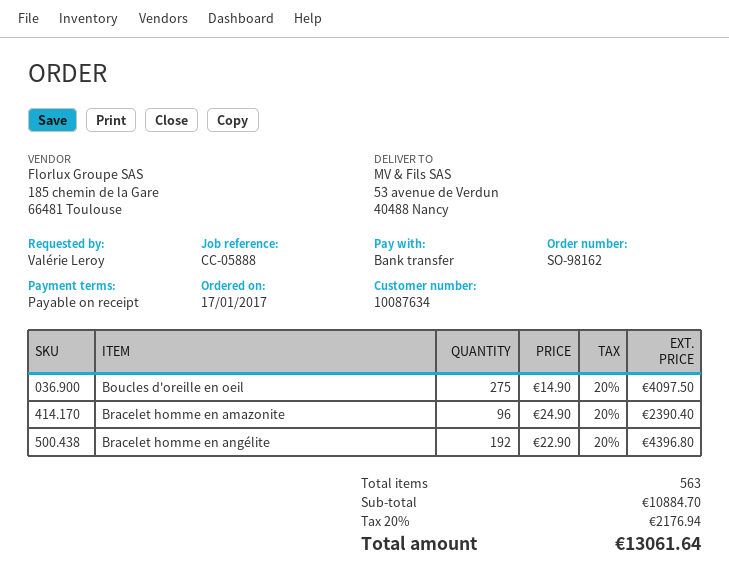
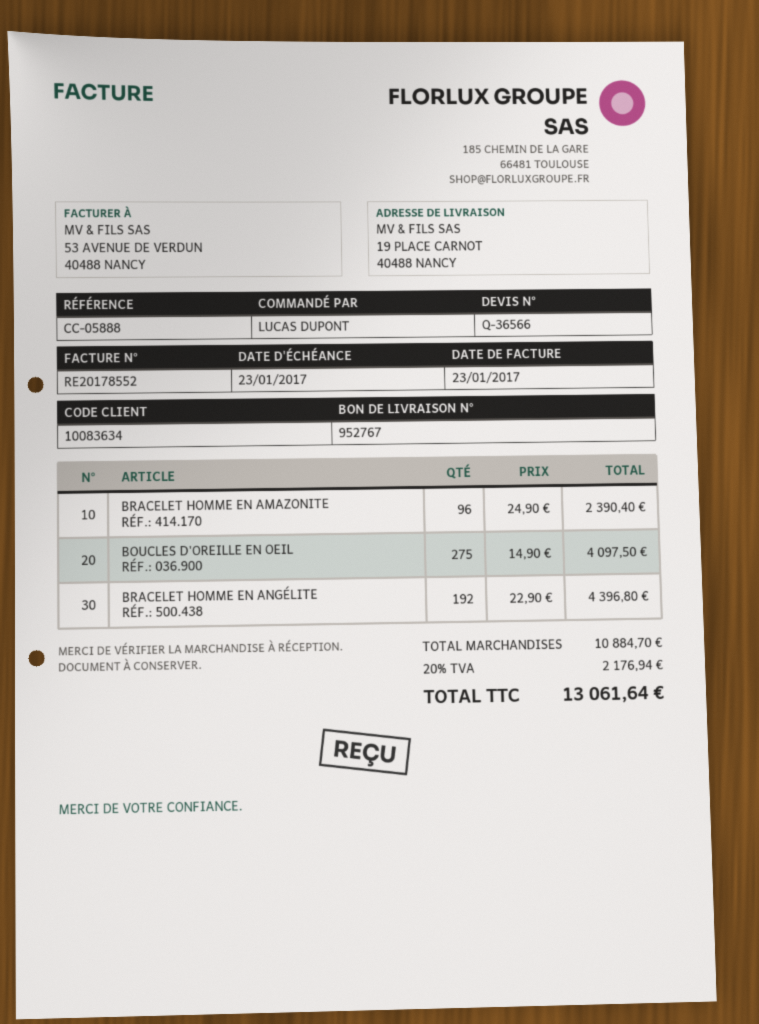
customer number: 10087634 -> 10083634
ordered by: Valérie Leroy -> LUCAS DUPONT
ship to: 53 avenue de Verdun, 40488 Nancy -> 19 PLACE CARNOT, 40488 NANCY

